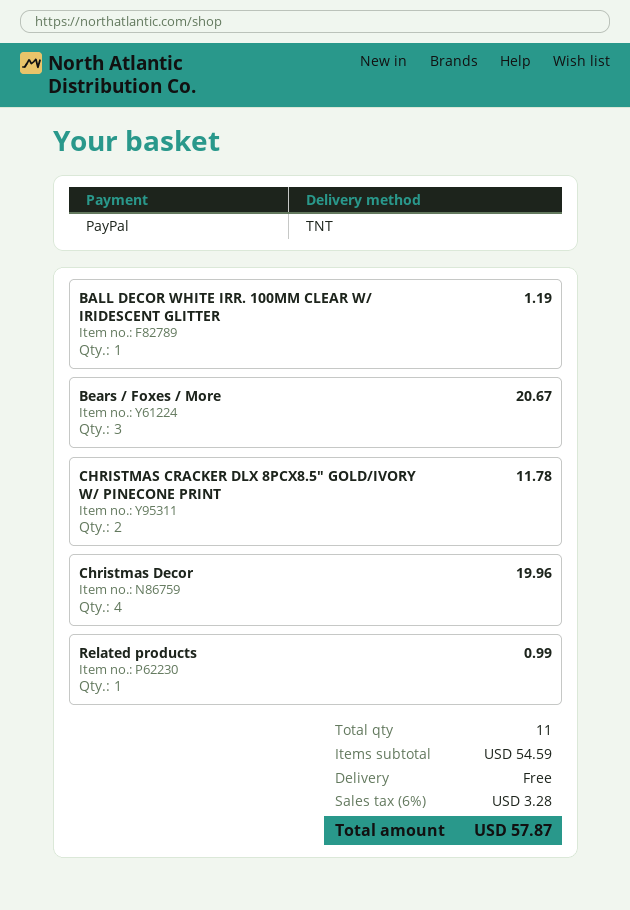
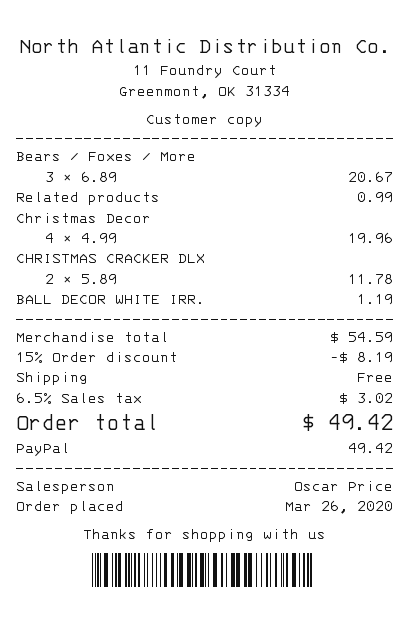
discount: none -> 15% = 8.19
tax: 6% = 3.28 -> 6.5% = 3.02
total: 57.87 -> 49.42

